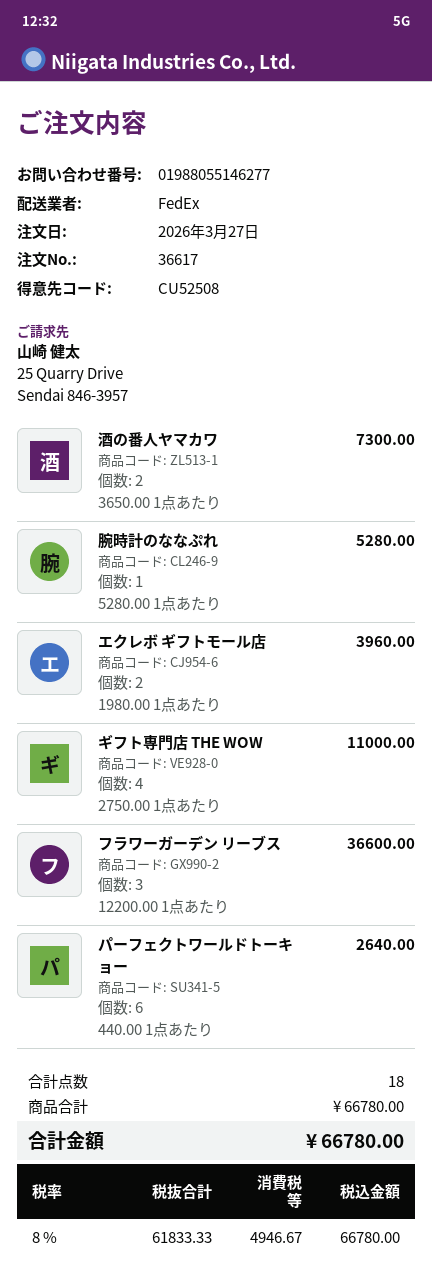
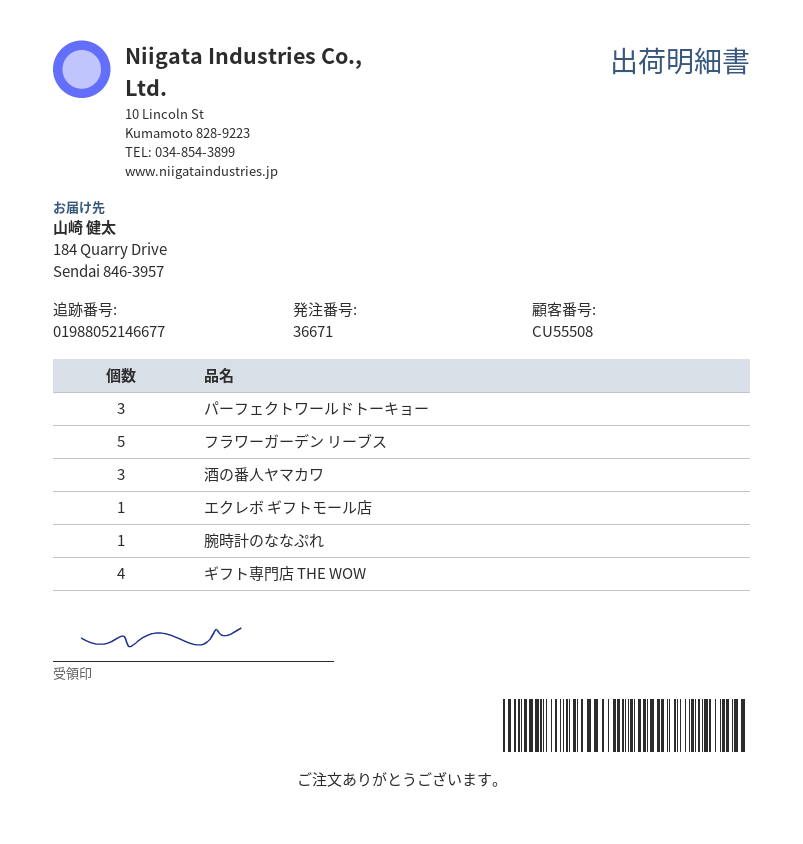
order number: 36617 -> 36671
customer number: CU52508 -> CU55508
tracking number: 01988055146277 -> 01988052146677
酒の番人ヤマカワ: 2 -> 3
エクレボ ギフトモール店: 2 -> 1
フラワーガーデン リーブス: 3 -> 5
パーフェクトワールドトーキョー: 6 -> 3

